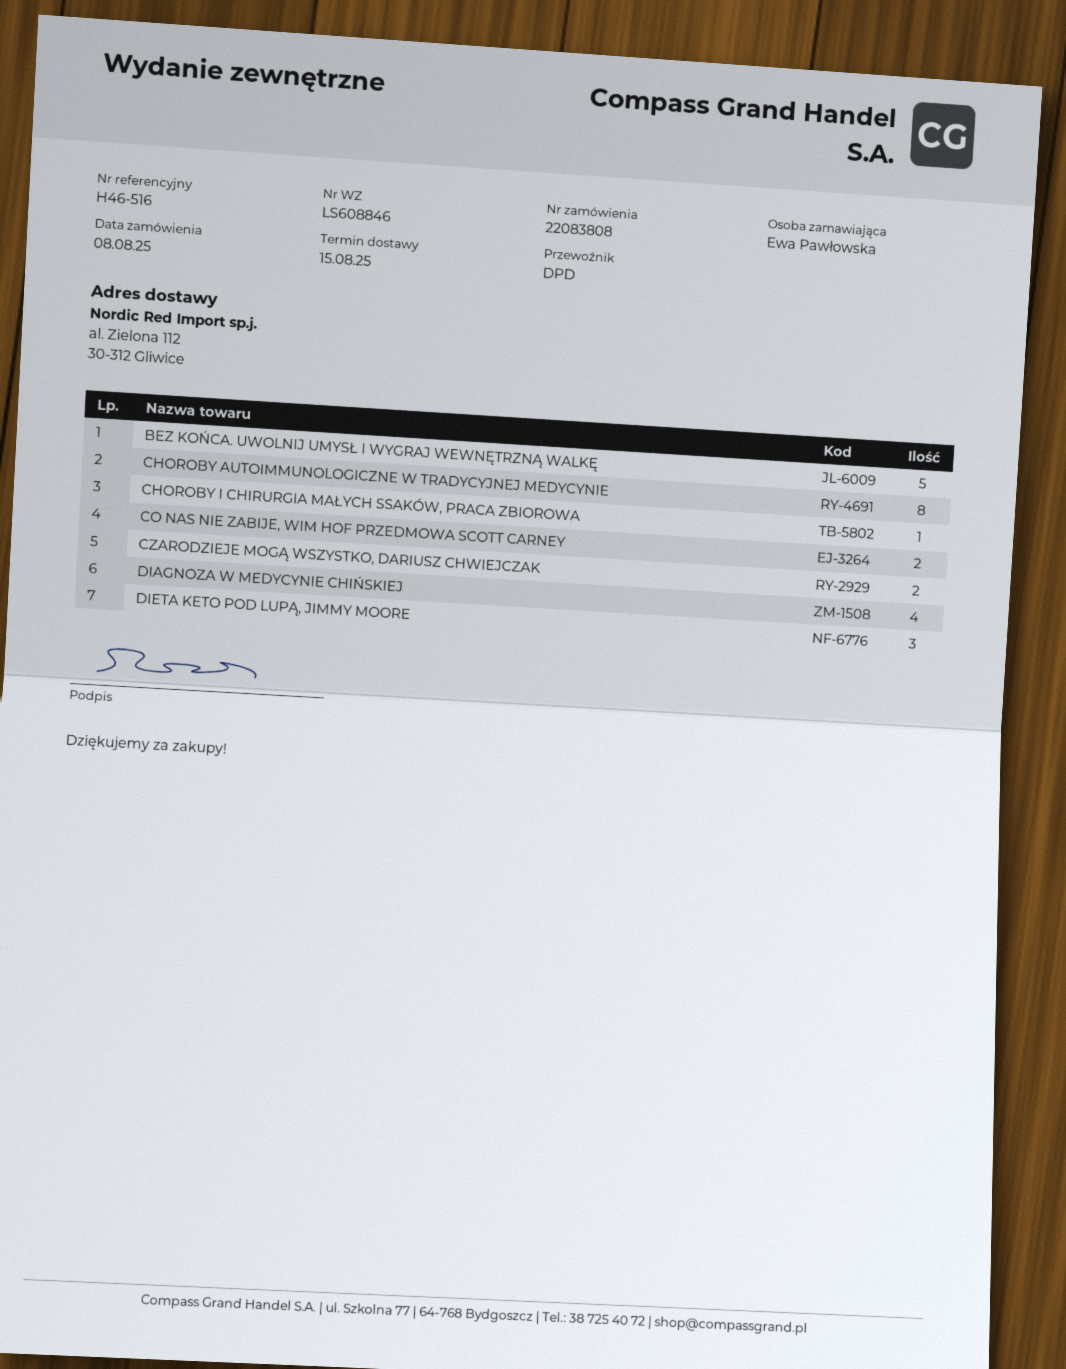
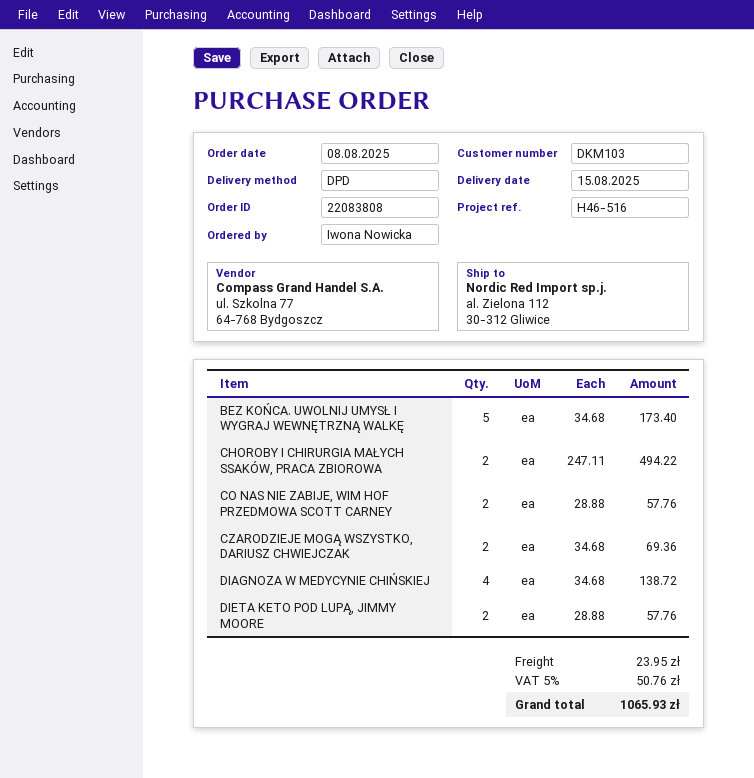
ordered by: Ewa Pawłowska -> Iwona Nowicka
CHOROBY AUTOIMMUNOLOGICZNE W TRADYCYJNEJ MEDYCYNIE: 8 -> none
CHOROBY I CHIRURGIA MAŁYCH SSAKÓW, PRACA ZBIOROWA: 1 -> 2
DIETA KETO POD LUPĄ, JIMMY MOORE: 3 -> 2

